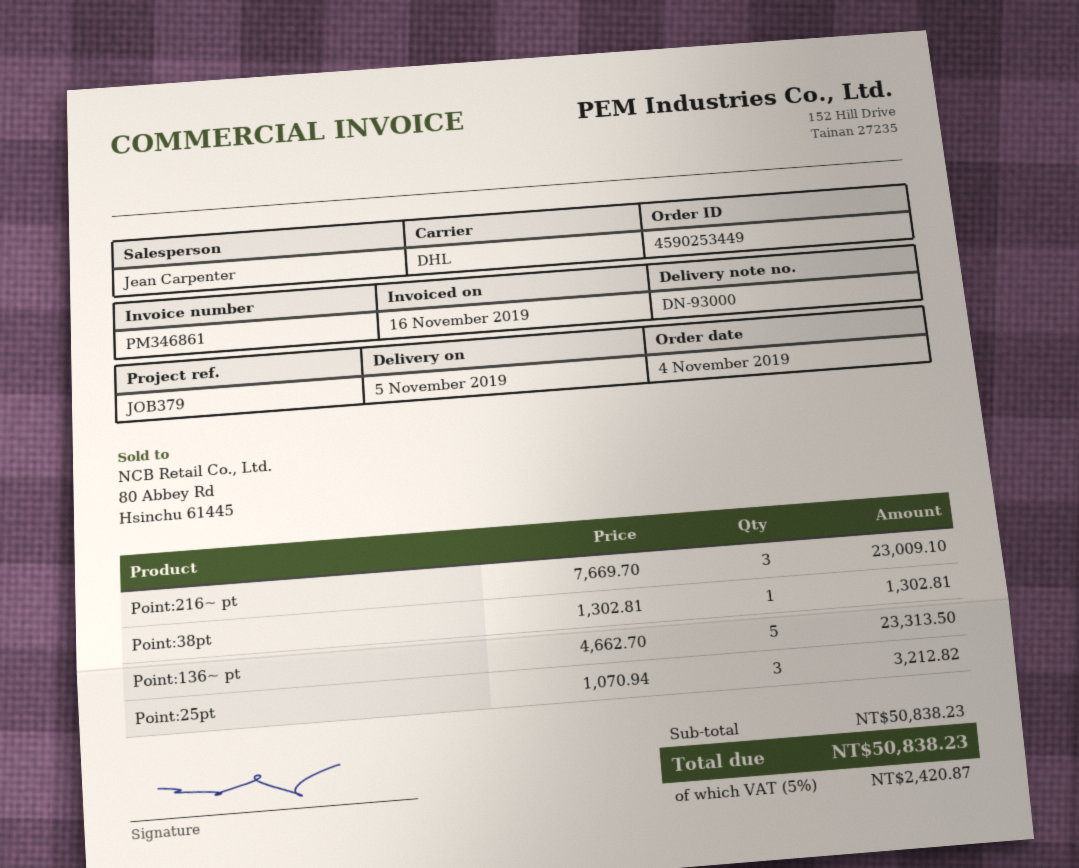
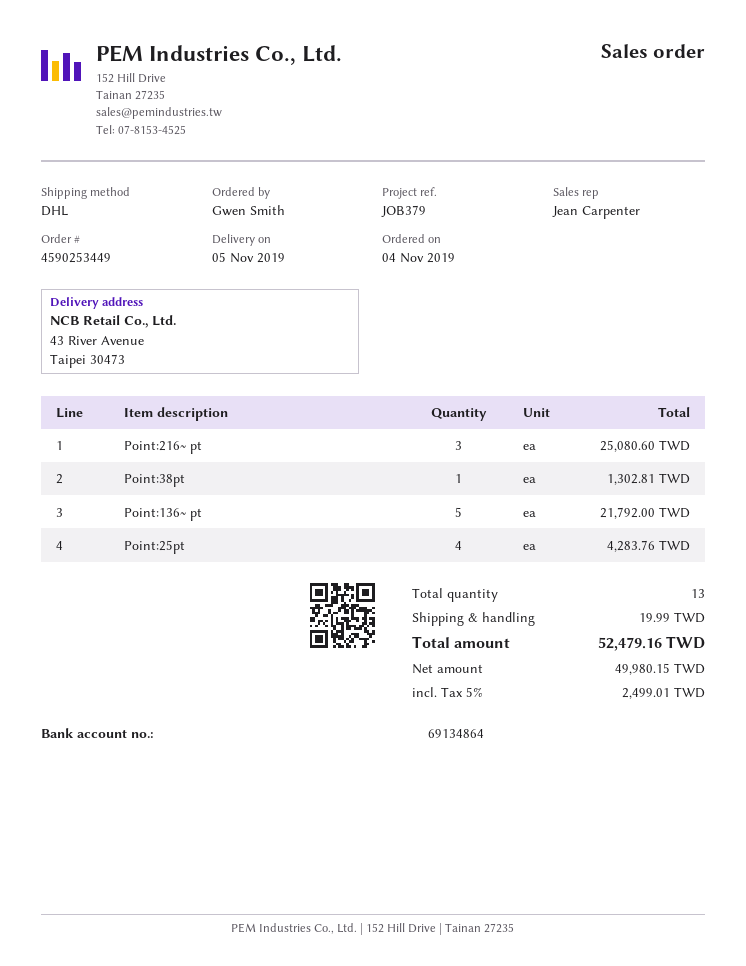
Point:216~ pt: 3 for 23009.10 -> 3 for 25080.60
Point:136~ pt: 5 for 23313.50 -> 5 for 21792.00
Point:25pt: 3 for 3212.82 -> 4 for 4283.76
shipping: none -> 19.99
tax: 5% = 2420.87 -> 5% = 2499.01
total: 50838.23 -> 52479.16

